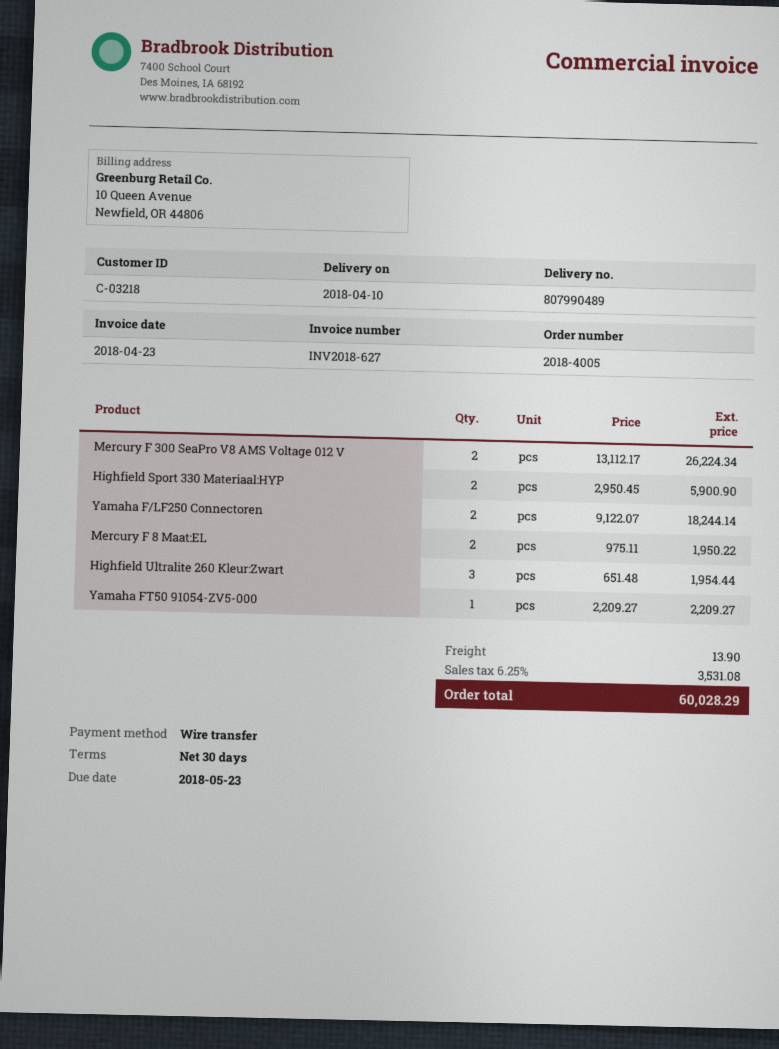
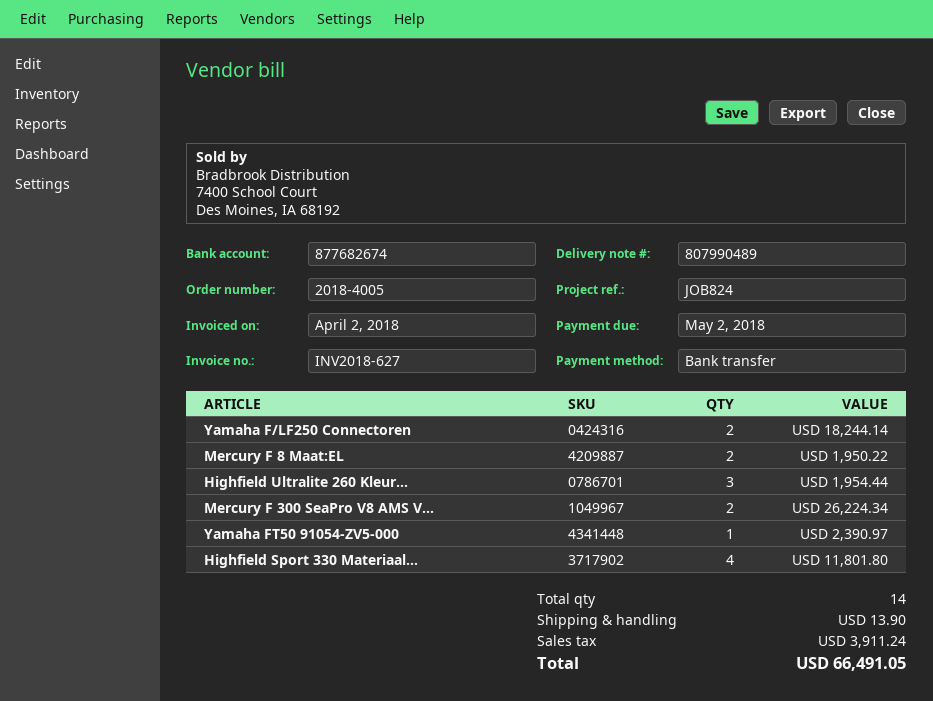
invoice date: 2018-04-23 -> 2018-04-02
due date: 2018-05-23 -> 2018-05-02
Highfield Sport 330 Materiaal:HYP: 2 for 5900.90 -> 4 for 11801.80
Yamaha FT50 91054-ZV5-000: 1 for 2209.27 -> 1 for 2390.97
tax: 3531.08 -> 3911.24
total: 60028.29 -> 66491.05

